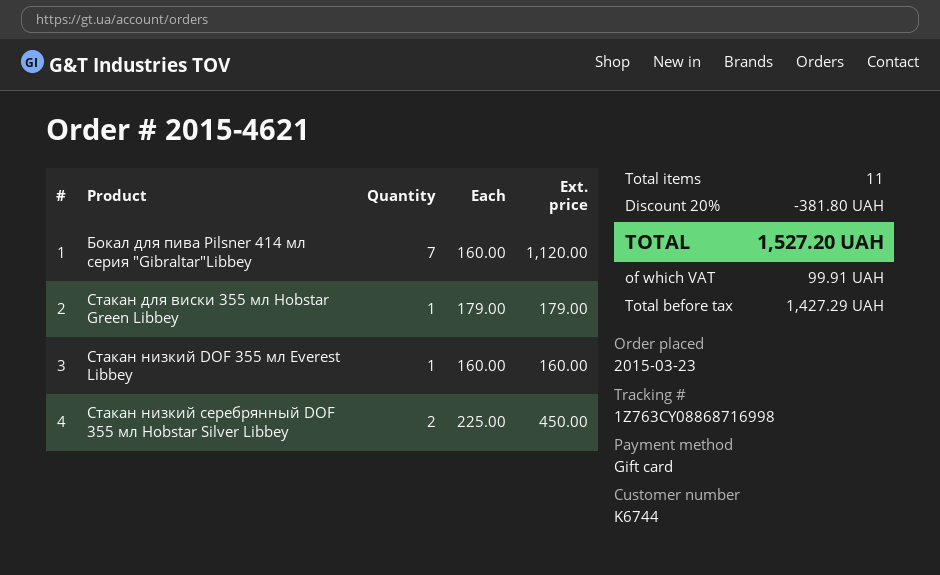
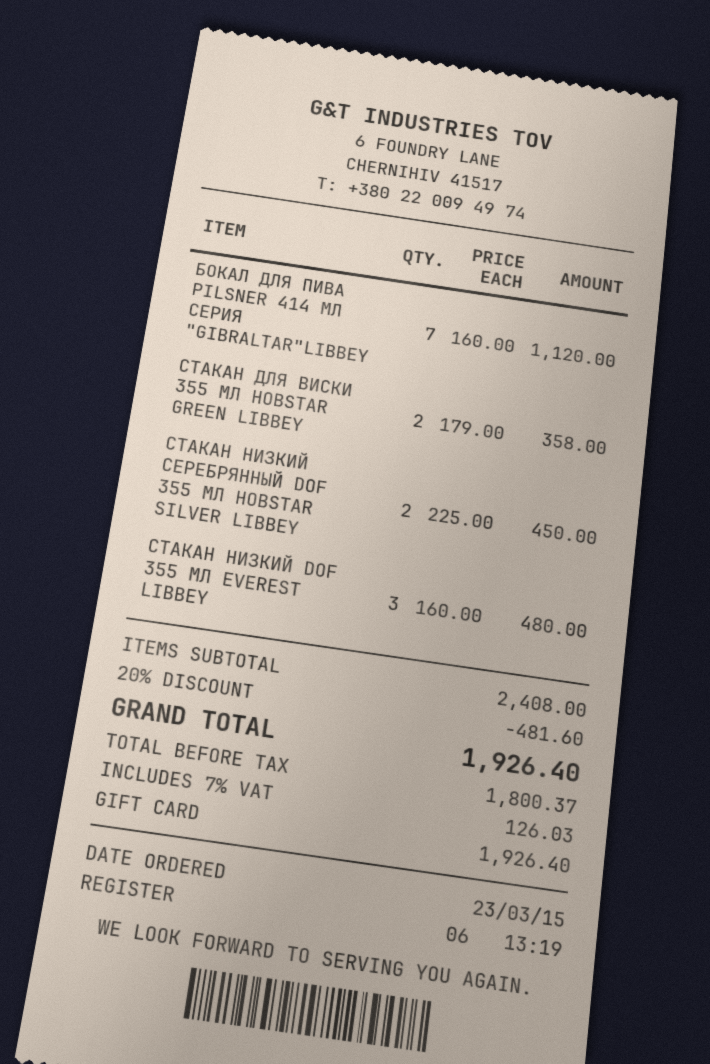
Стакан для виски 355 мл Hobstar Green Libbey: 1 x 179.00 = 179.00 -> 2 x 179.00 = 358.00
Стакан низкий DOF 355 мл Everest Libbey: 1 x 160.00 = 160.00 -> 3 x 160.00 = 480.00
discount: 20% = 381.80 -> 20% = 481.60
net: 1427.29 -> 1800.37
tax: 99.91 -> 126.03
total: 1527.20 -> 1926.40

